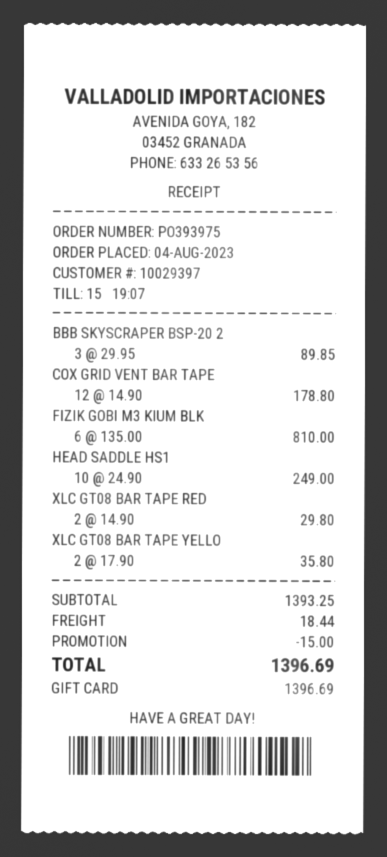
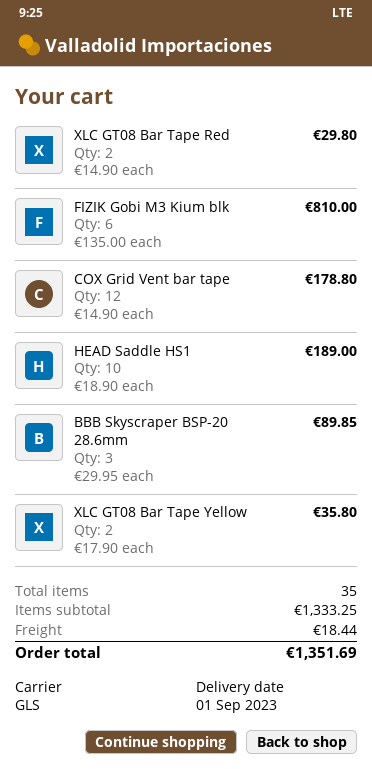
HEAD SADDLE HS1: 10 x 24.90 = 249.00 -> 10 x 18.90 = 189.00
subtotal: 1393.25 -> 1333.25
discount: 15.00 -> none
total: 1396.69 -> 1351.69

